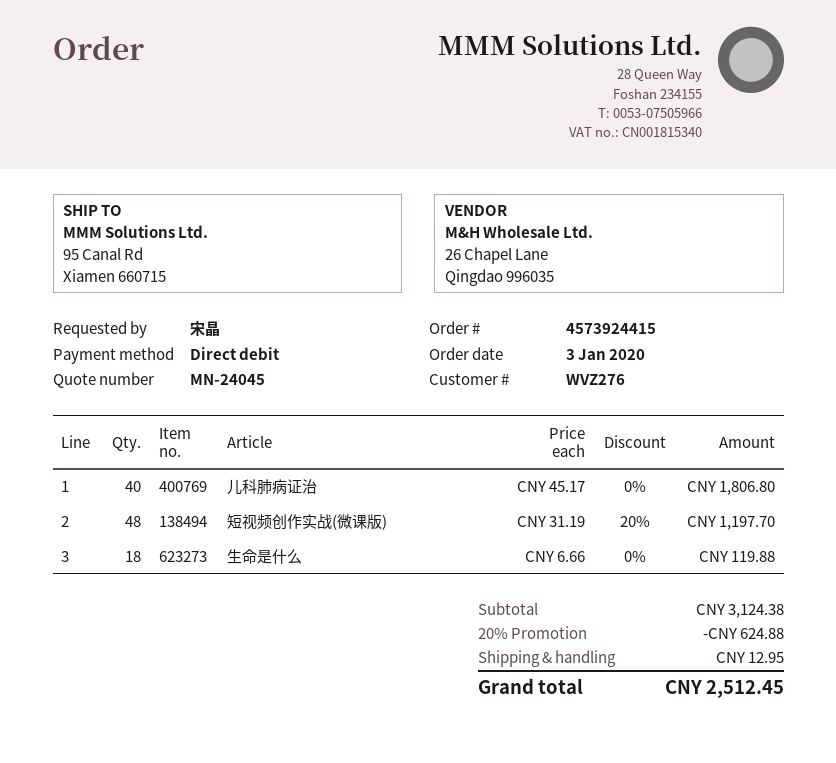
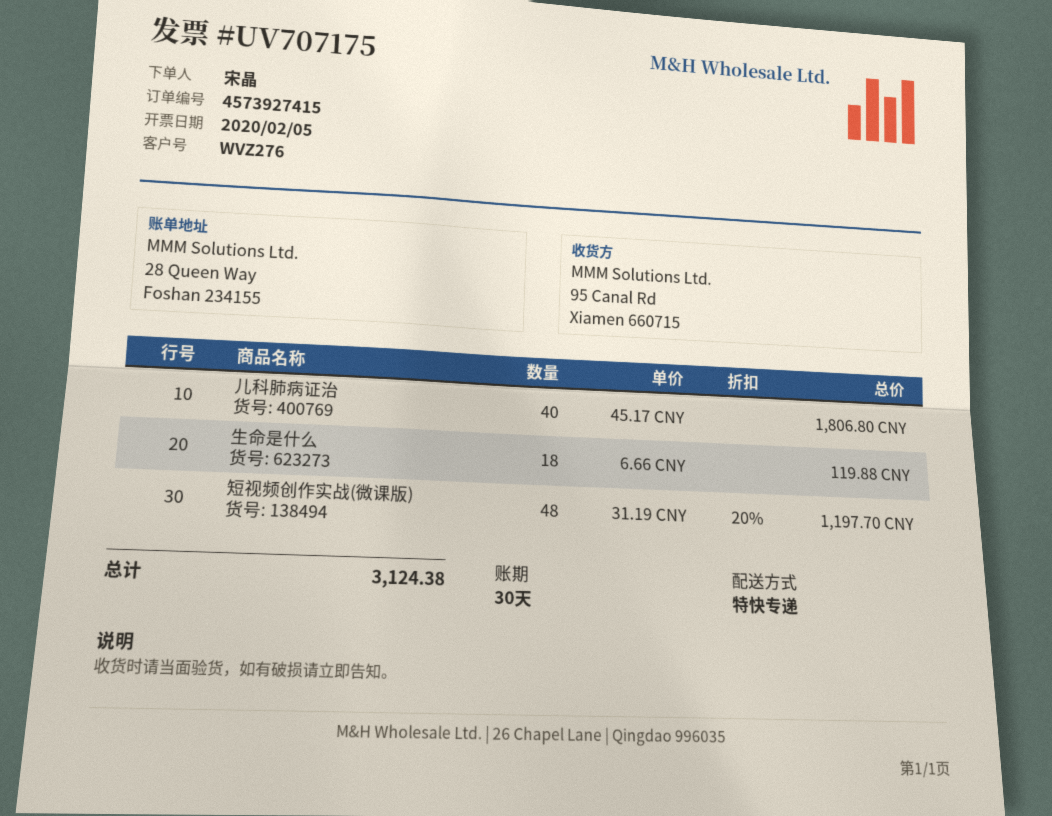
order number: 4573924415 -> 4573927415
discount: 20% = 624.88 -> none
shipping: 12.95 -> none
total: 2512.45 -> 3124.38

